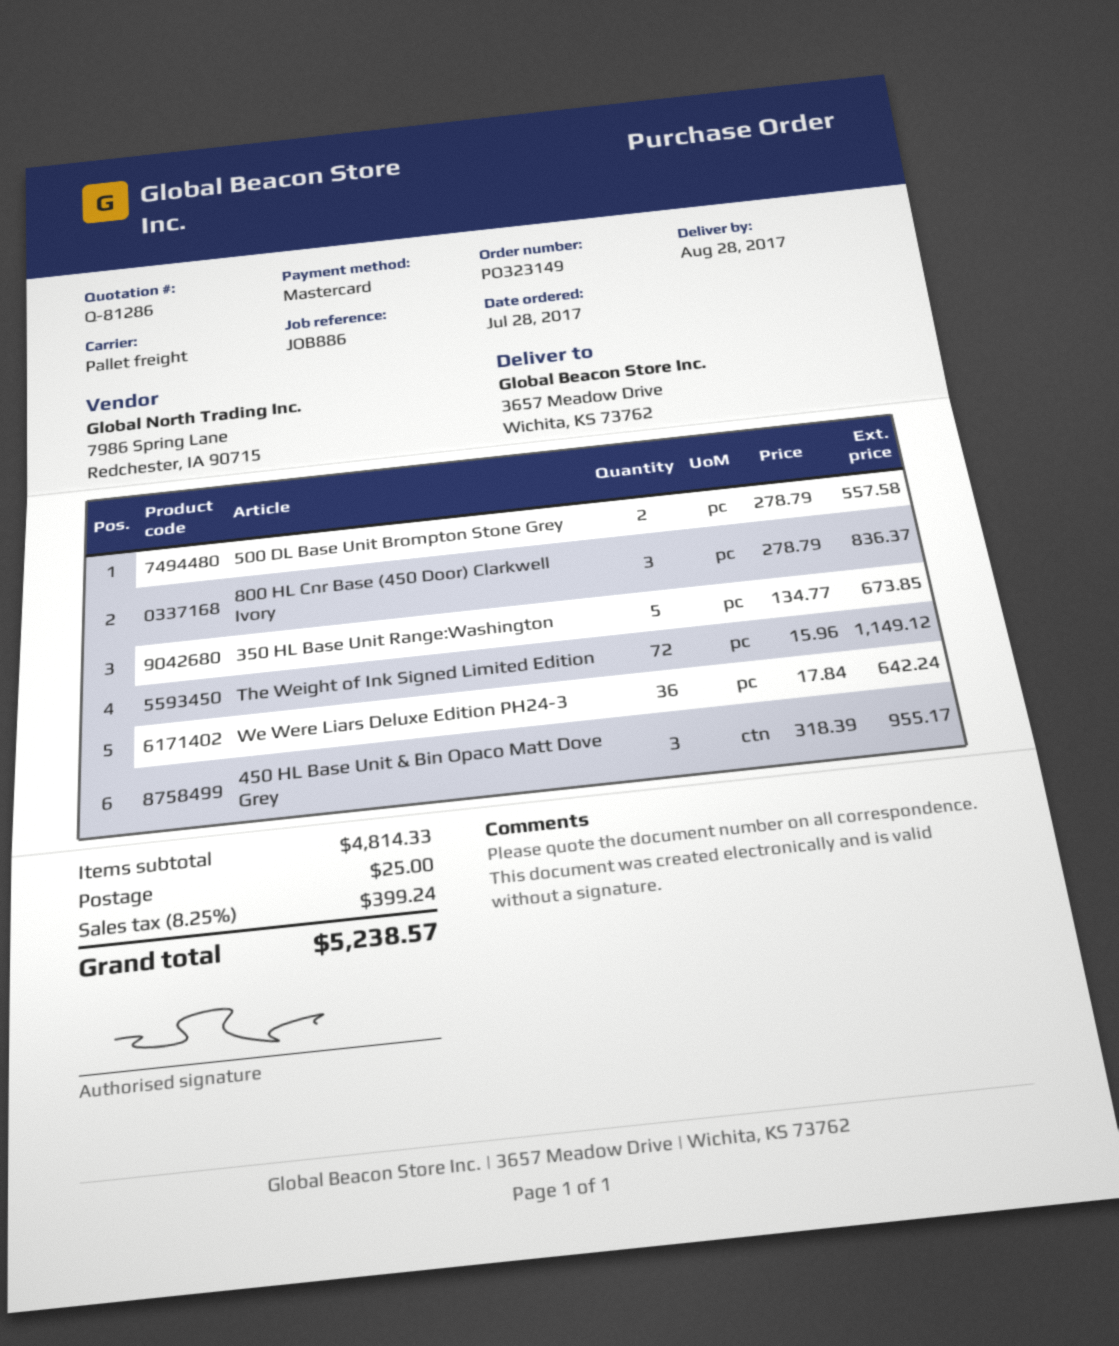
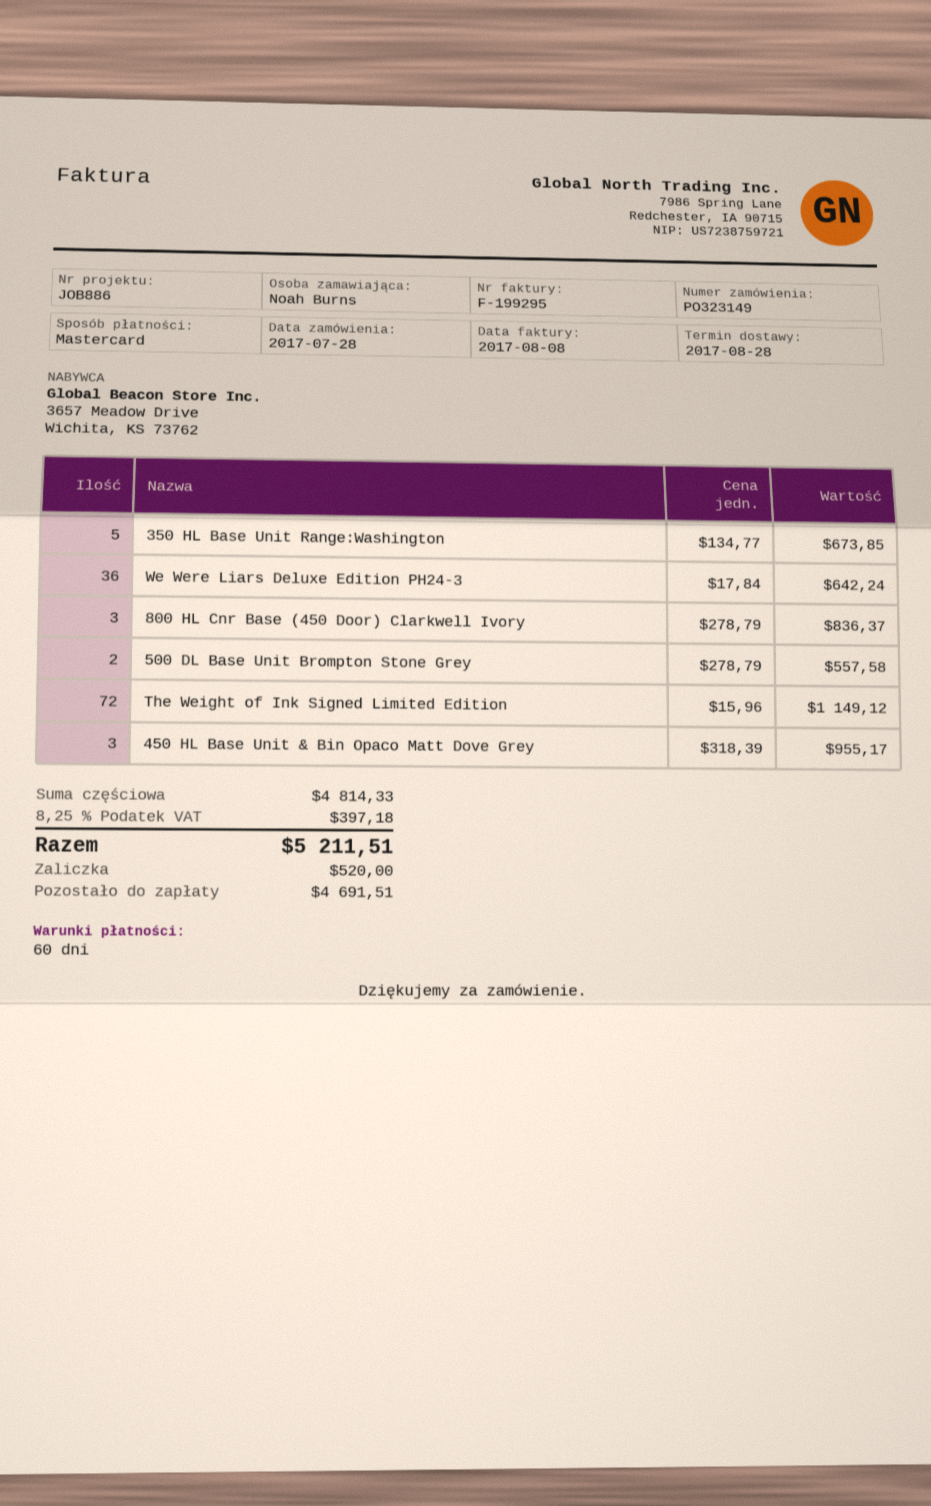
shipping: 25.00 -> none
tax: 8.25% = 399.24 -> 8.25% = 397.18
total: 5238.57 -> 5211.51

